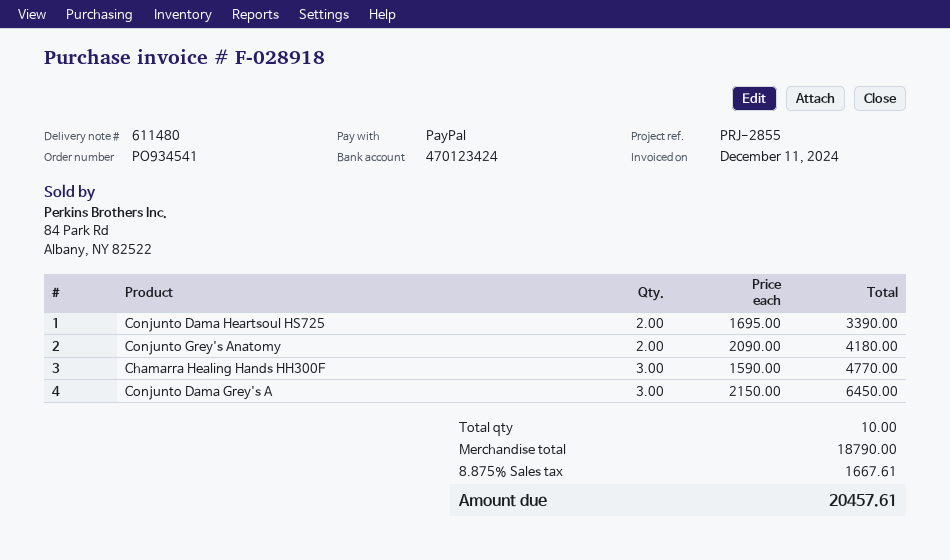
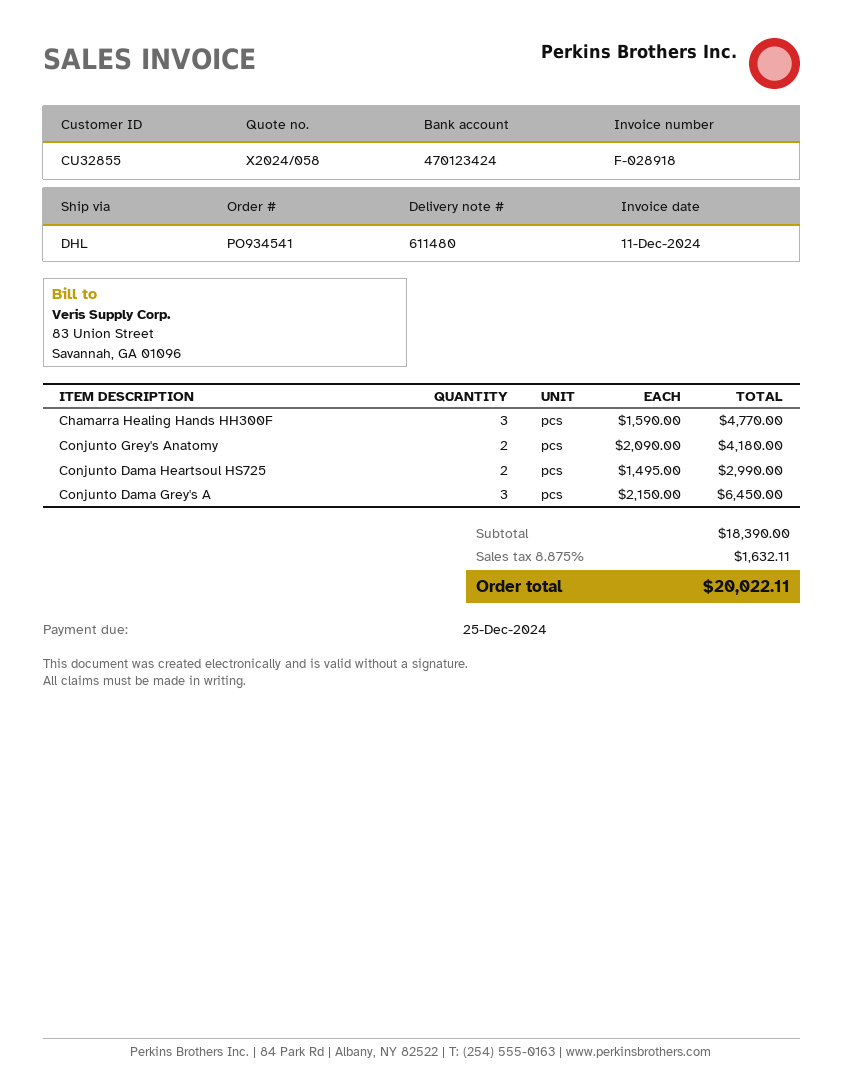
Conjunto Dama Heartsoul HS725: 2 x 1695.00 = 3390.00 -> 2 x 1495.00 = 2990.00
subtotal: 18790.00 -> 18390.00
tax: 8.875% = 1667.61 -> 8.875% = 1632.11
total: 20457.61 -> 20022.11

